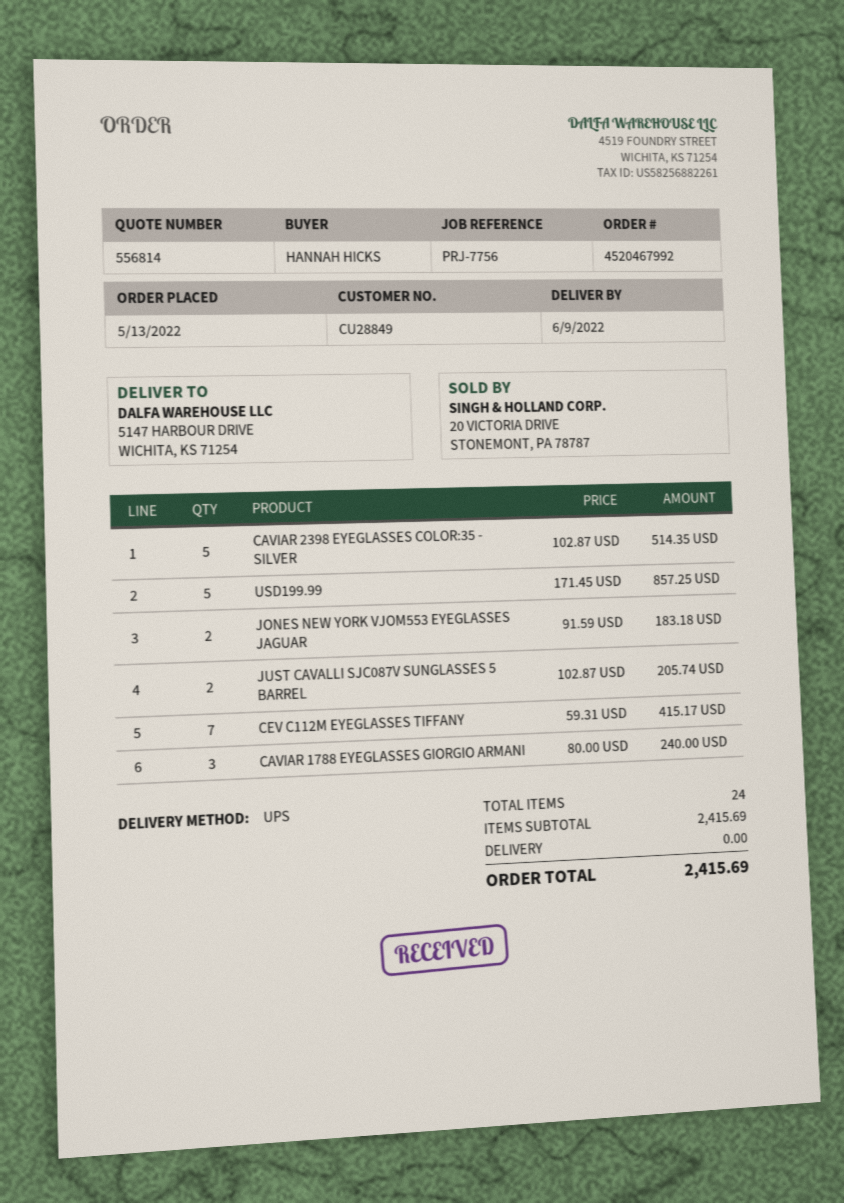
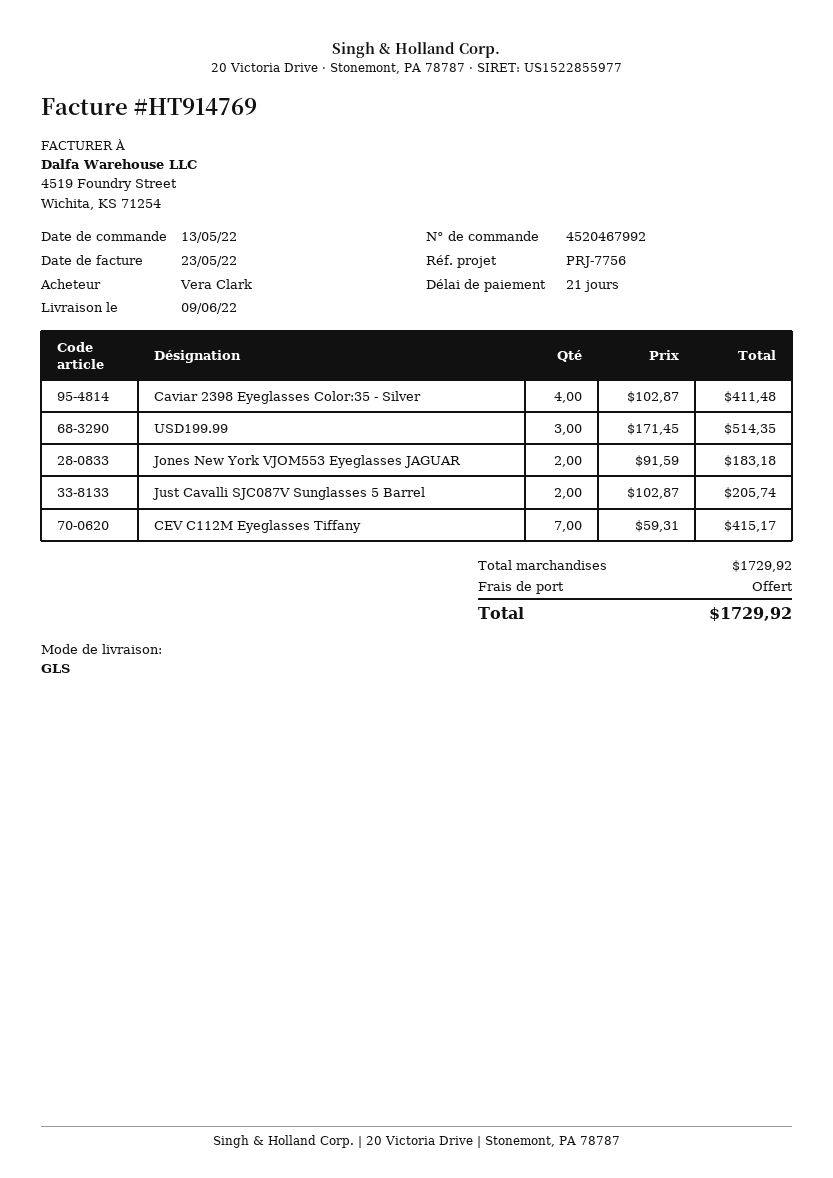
ordered by: HANNAH HICKS -> Vera Clark
shipping method: UPS -> GLS
CAVIAR 2398 EYEGLASSES COLOR:35 - SILVER: 5 x 102.87 = 514.35 -> 4 x 102.87 = 411.48
USD199.99: 5 x 171.45 = 857.25 -> 3 x 171.45 = 514.35
CAVIAR 1788 EYEGLASSES GIORGIO ARMANI: 3 x 80.00 = 240.00 -> none
subtotal: 2415.69 -> 1729.92
total: 2415.69 -> 1729.92

